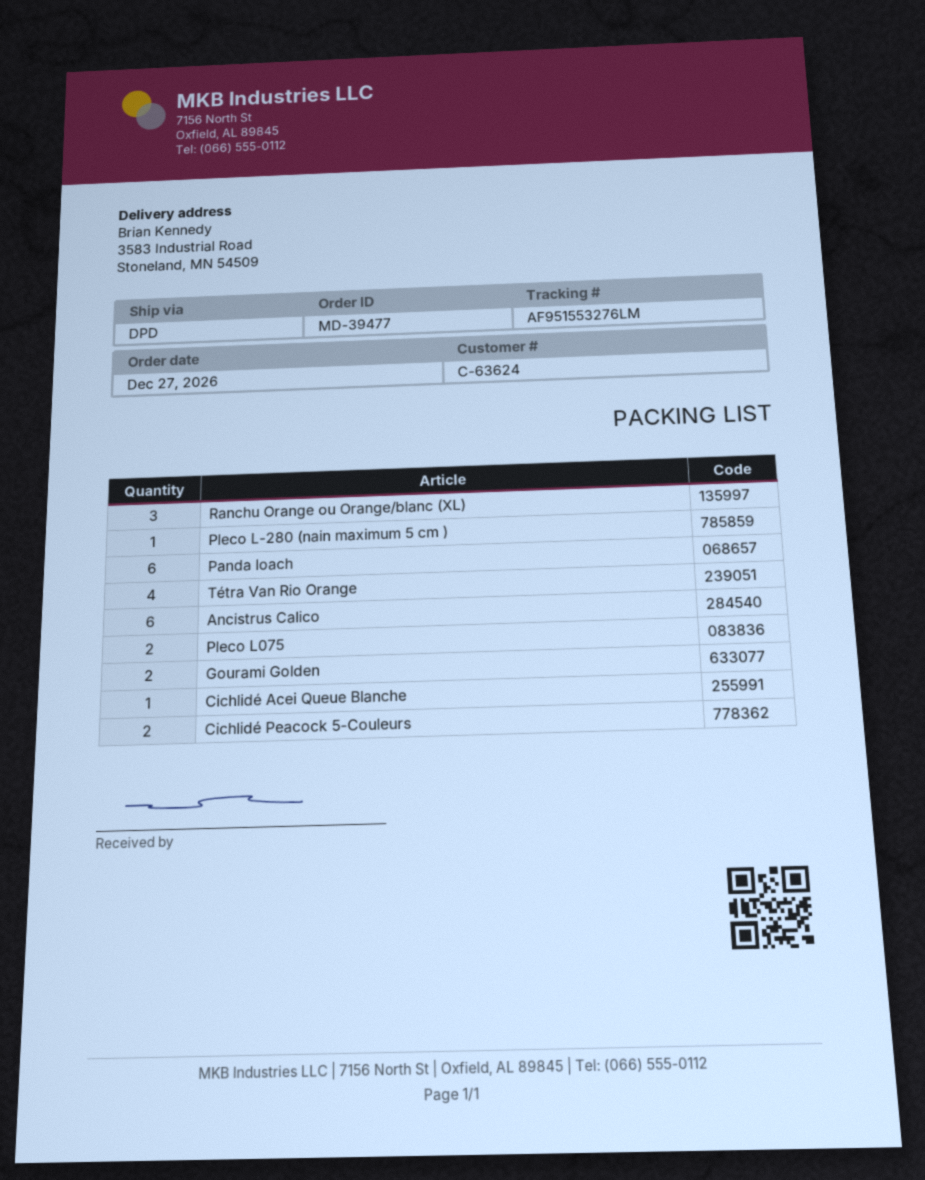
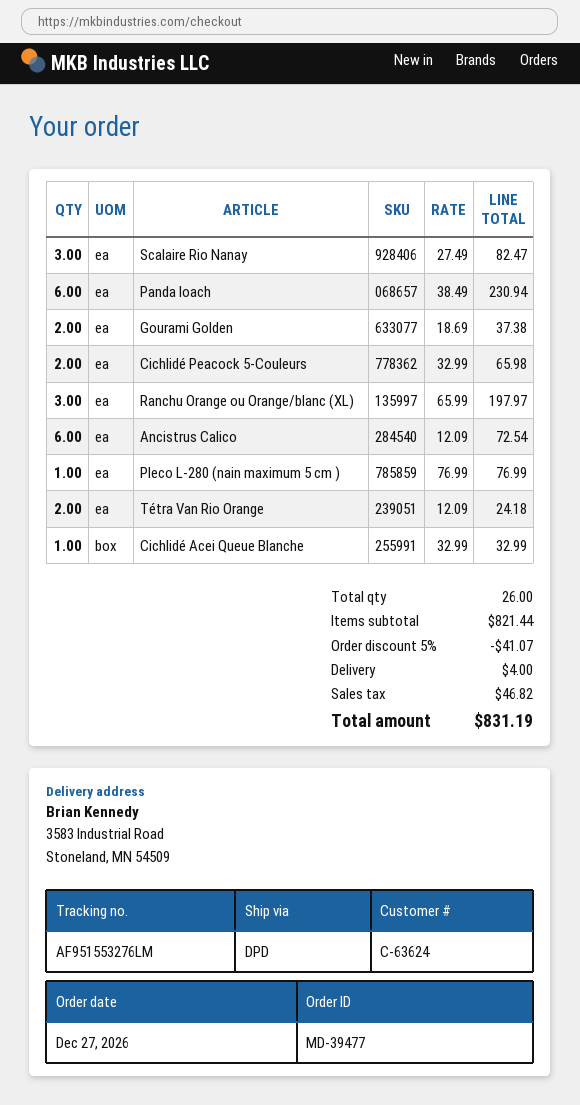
Tétra Van Rio Orange: 4 -> 2
Pleco L075: 2 -> none
Scalaire Rio Nanay: none -> 3

